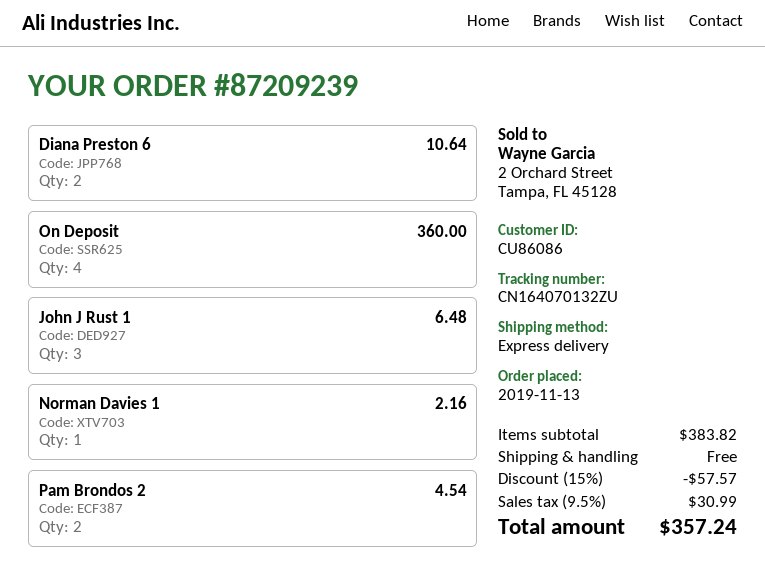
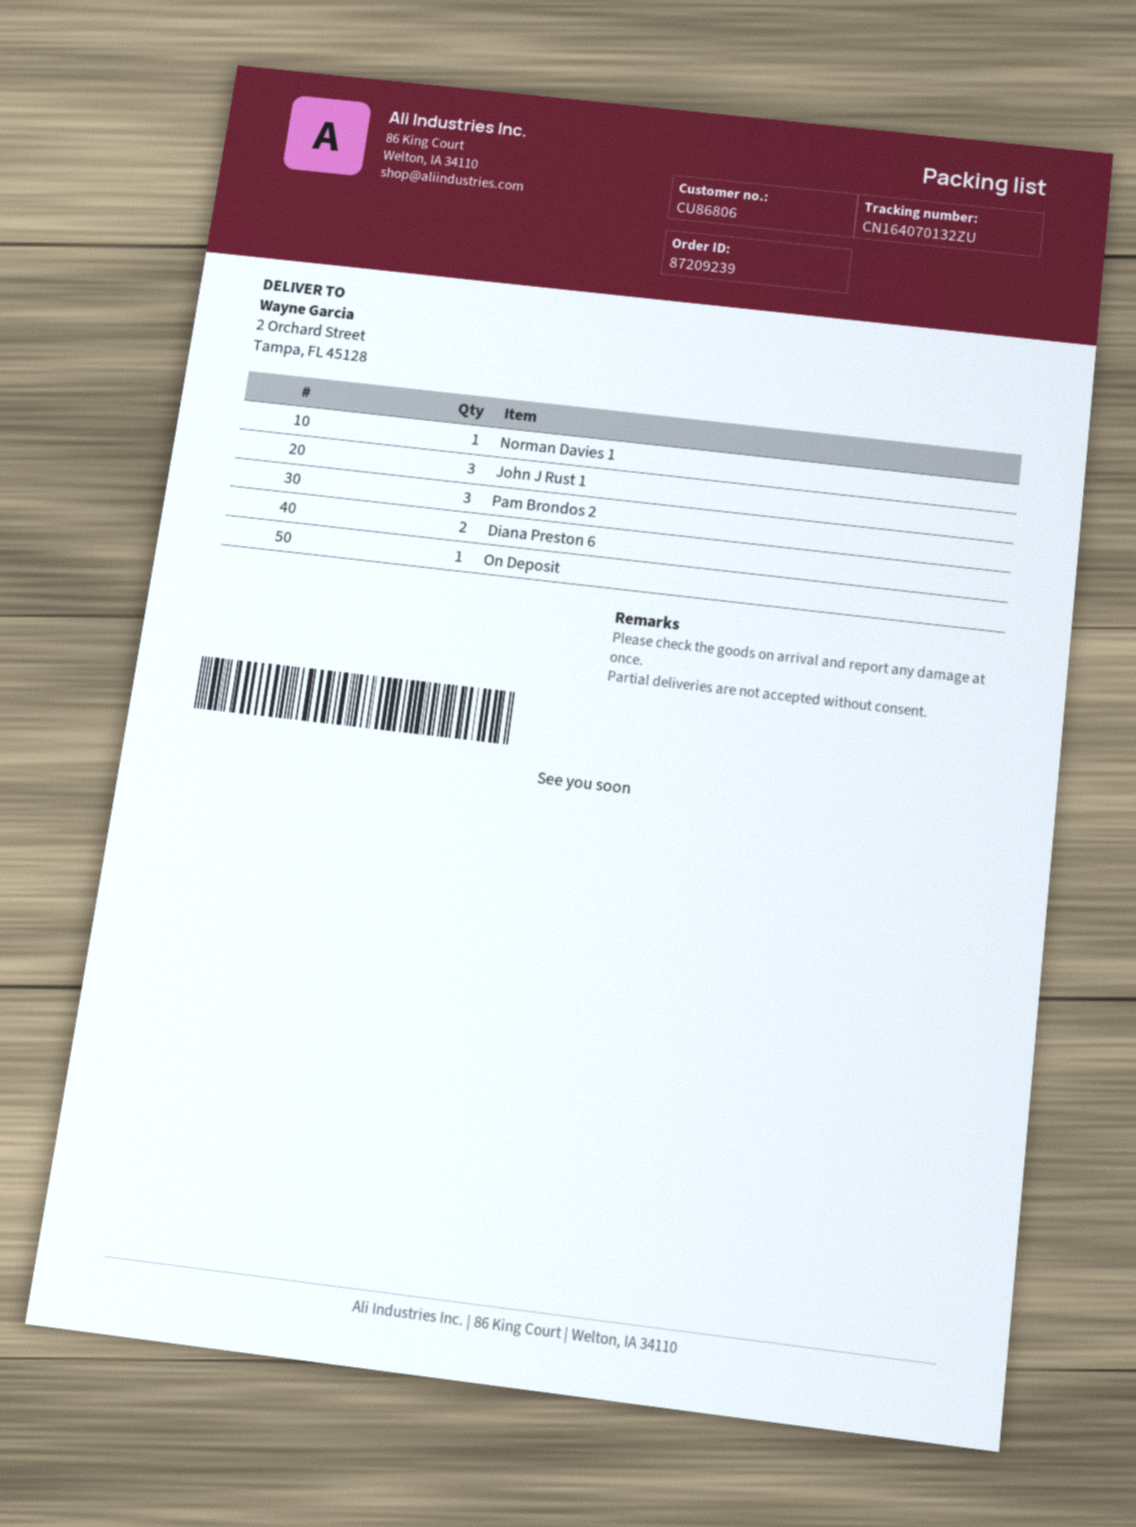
customer number: CU86086 -> CU86806
On Deposit: 4 -> 1
Pam Brondos 2: 2 -> 3

